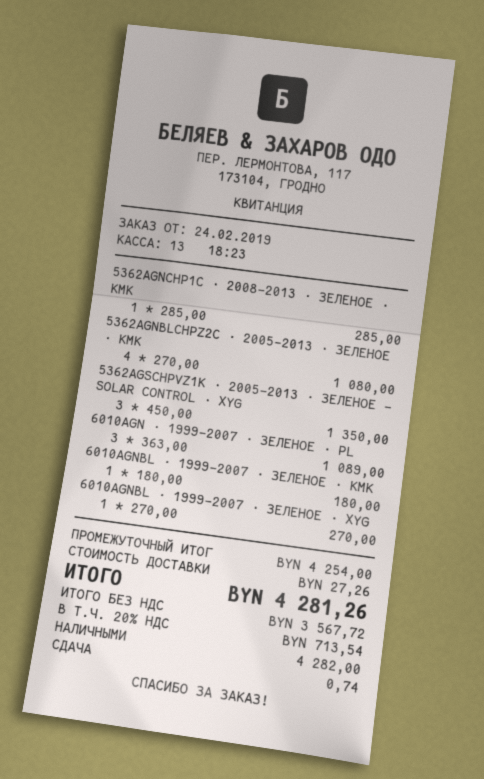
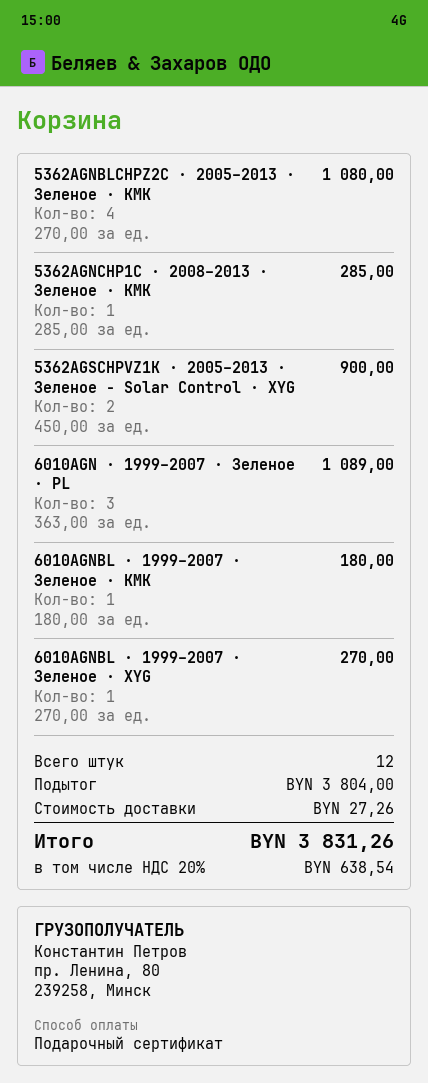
payment method: cash -> gift card
5362AGSCHPVZ1K · 2005–2013 · ЗЕЛЕНОЕ - SOLAR CONTROL · XYG: 3 x 450.00 = 1350.00 -> 2 x 450.00 = 900.00
subtotal: 4254.00 -> 3804.00
tax: 20% = 713.54 -> 20% = 638.54
total: 4281.26 -> 3831.26

